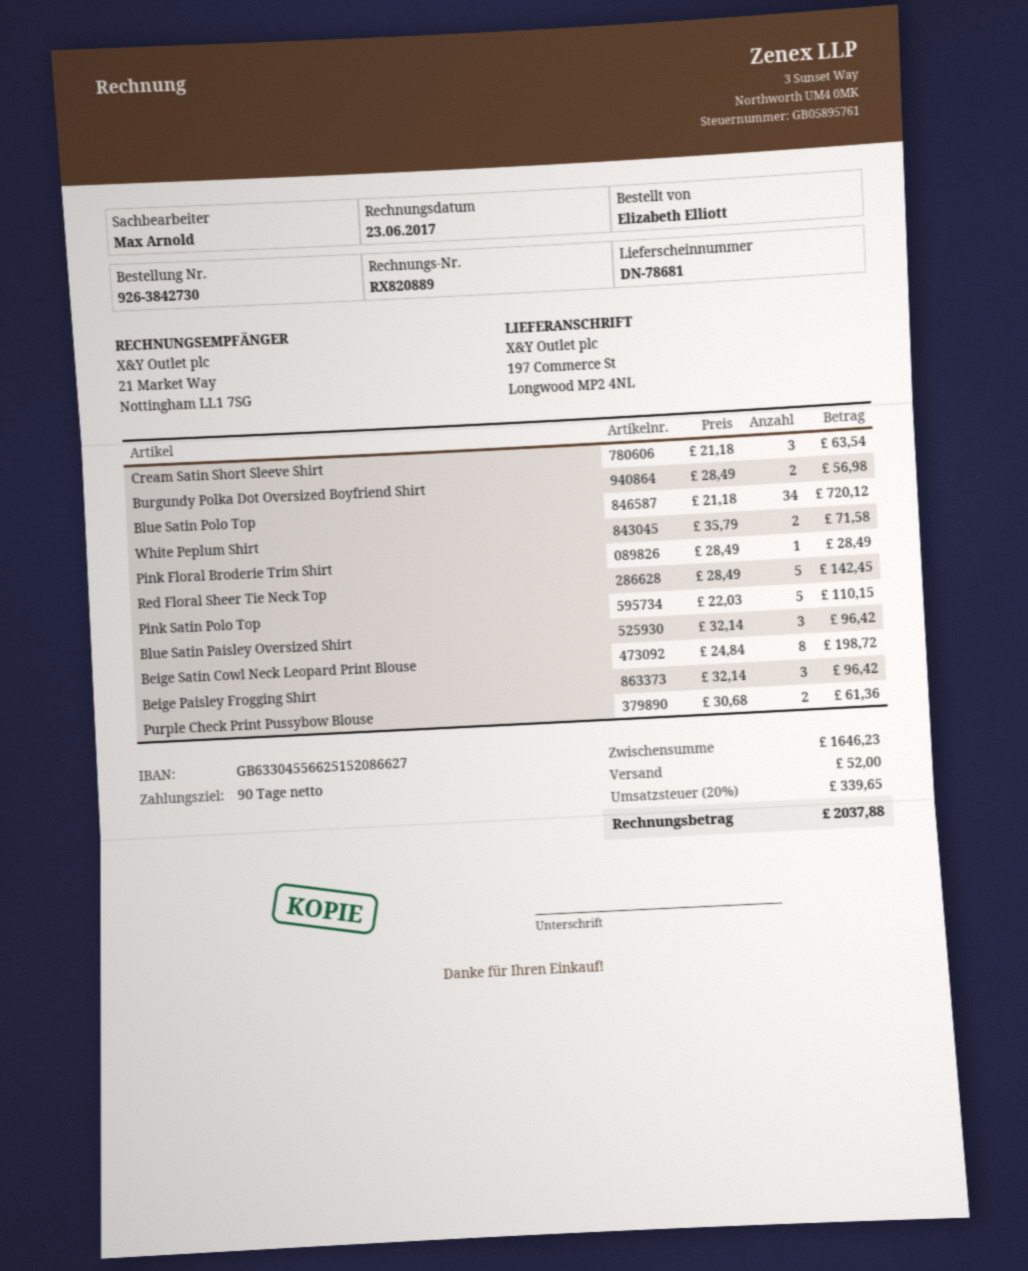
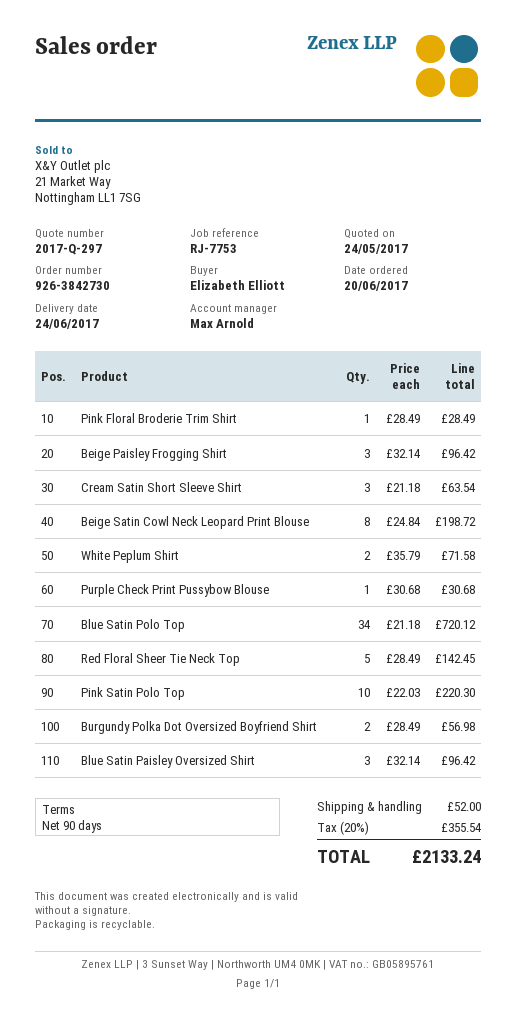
Pink Satin Polo Top: 5 x 22.03 = 110.15 -> 10 x 22.03 = 220.30
Purple Check Print Pussybow Blouse: 2 x 30.68 = 61.36 -> 1 x 30.68 = 30.68
tax: 20% = 339.65 -> 20% = 355.54
total: 2037.88 -> 2133.24

